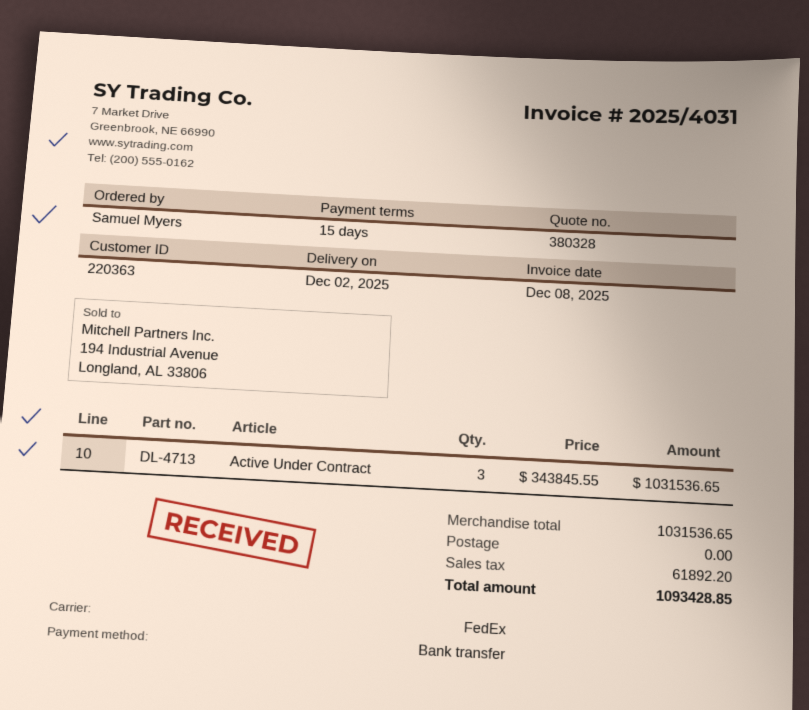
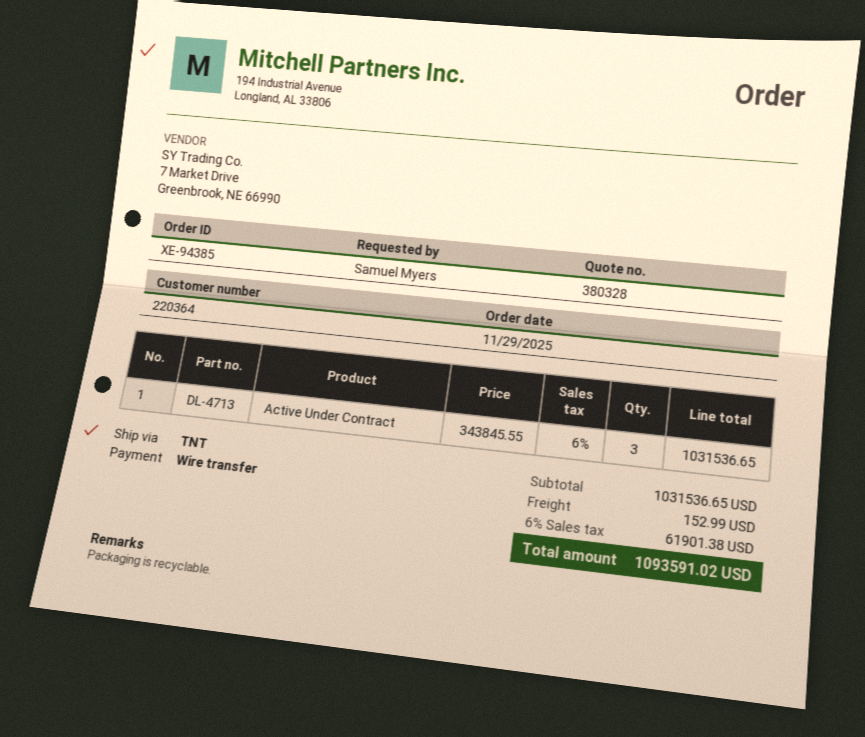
customer number: 220363 -> 220364
shipping method: FedEx -> TNT
shipping: 0.00 -> 152.99
tax: 61892.20 -> 61901.38
total: 1093428.85 -> 1093591.02

